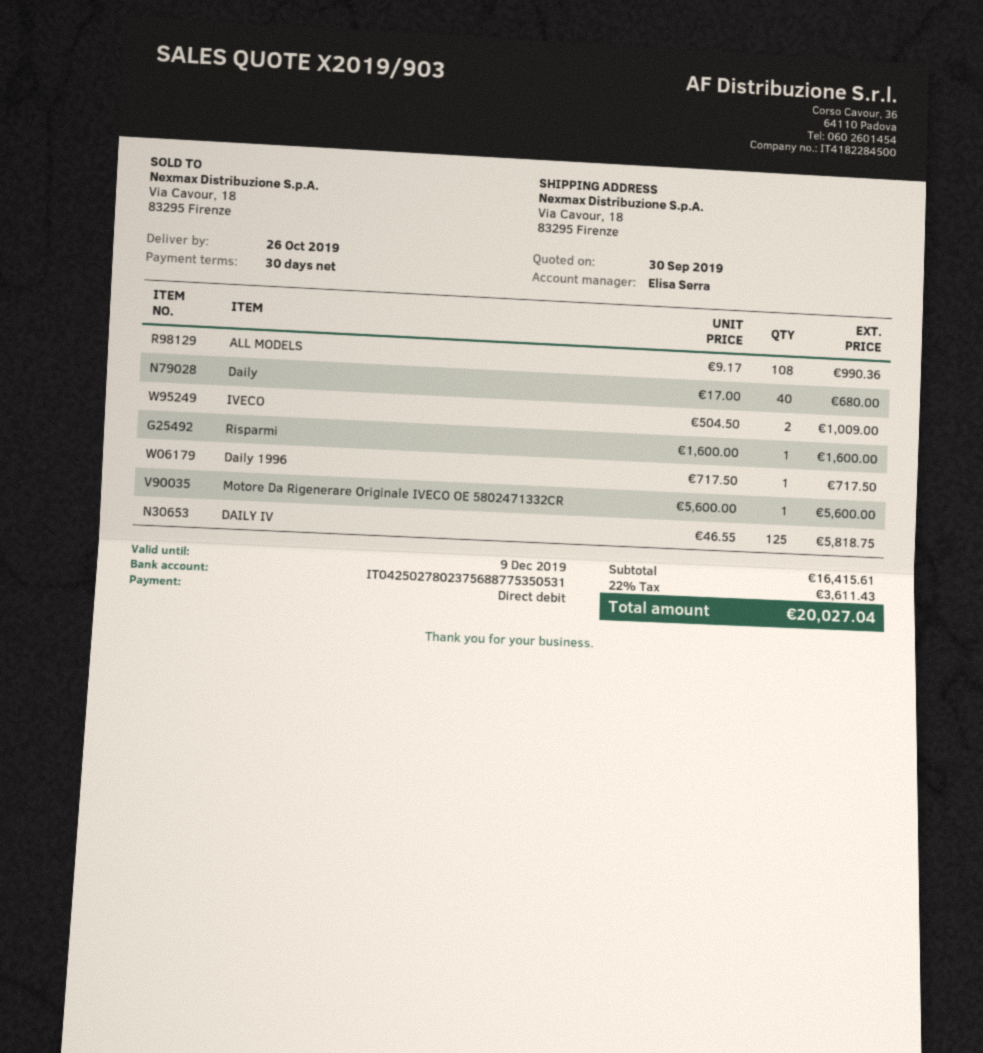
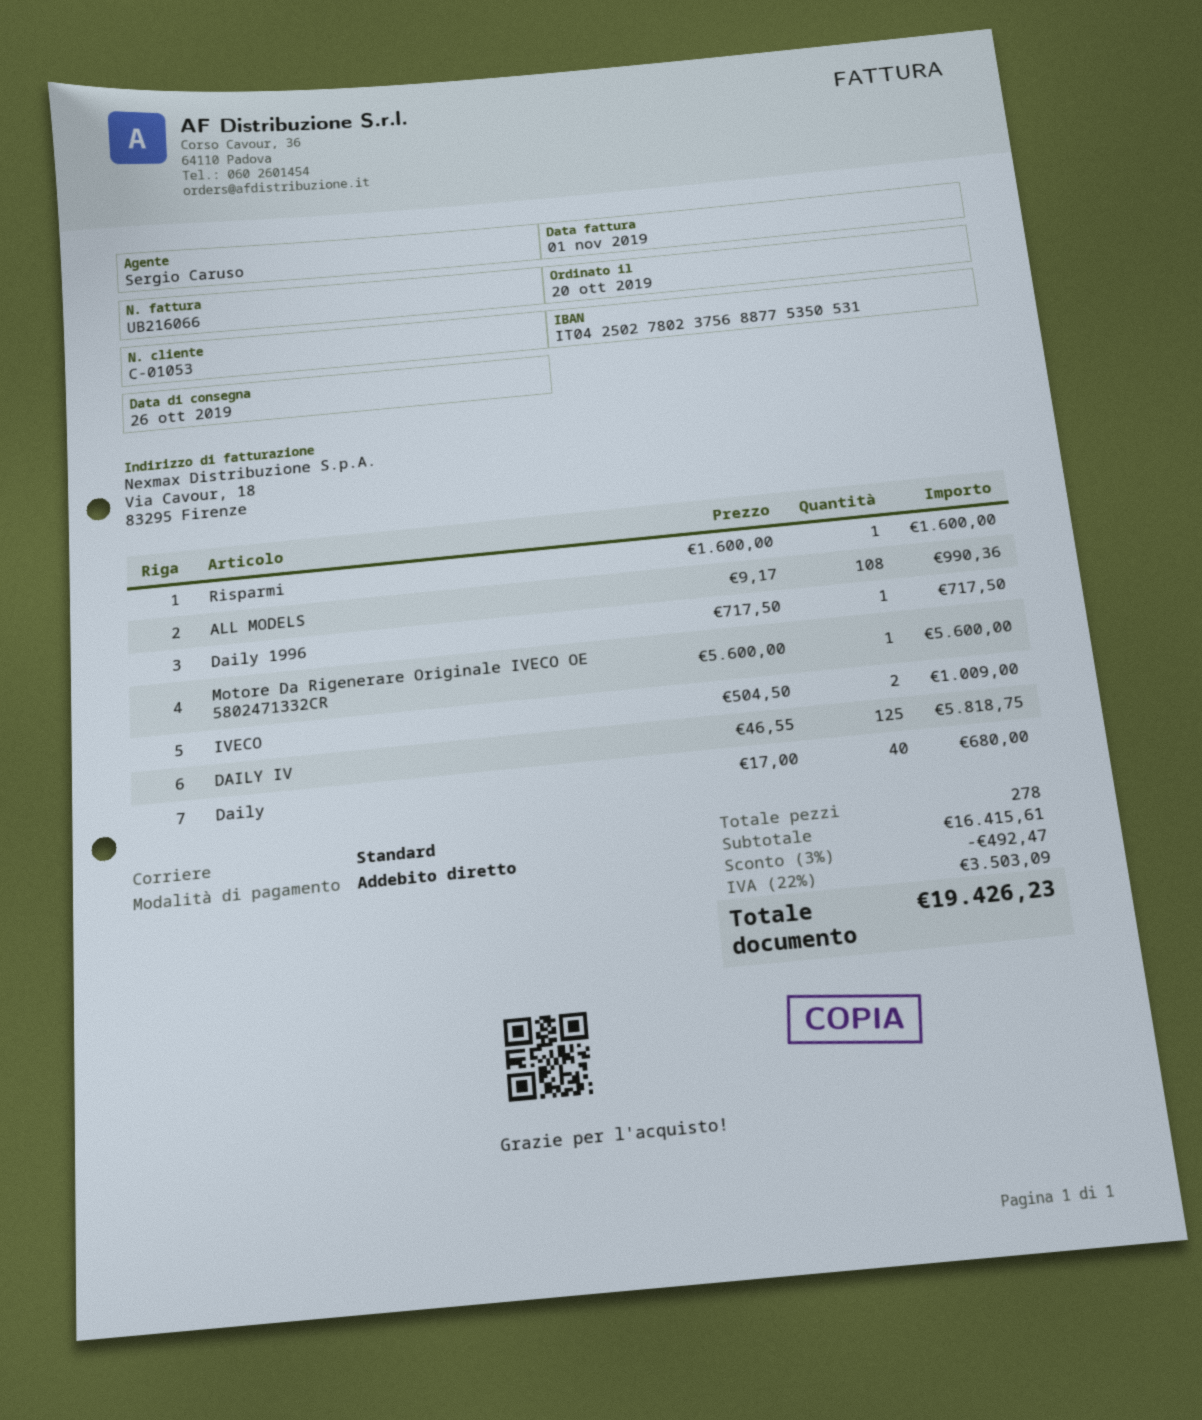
sales rep: Elisa Serra -> Sergio Caruso
discount: none -> 3% = 492.47
tax: 22% = 3611.43 -> 22% = 3503.09
total: 20027.04 -> 19426.23

